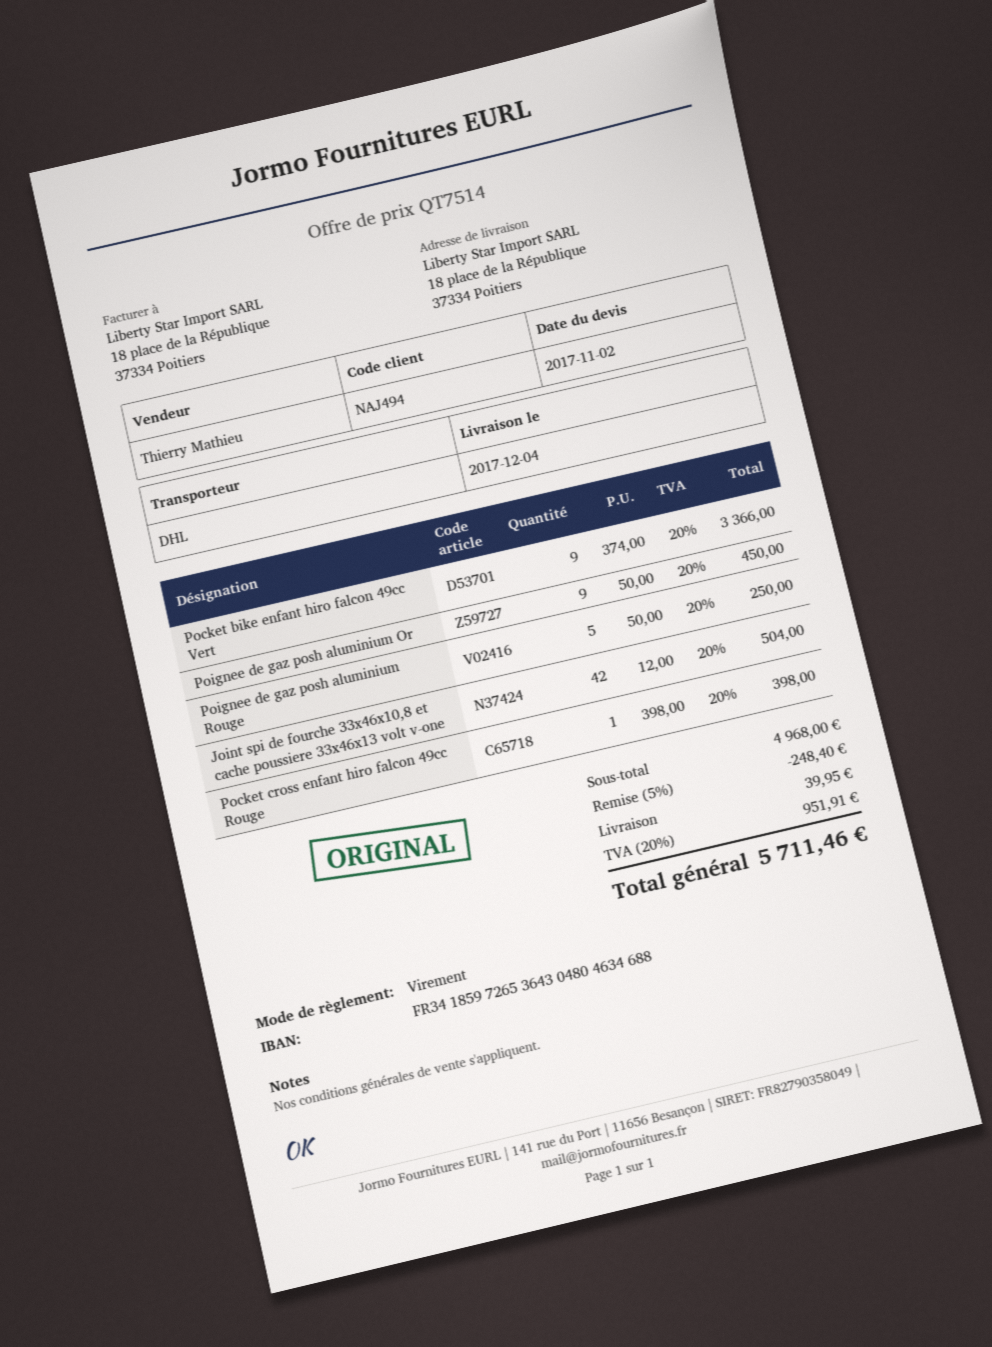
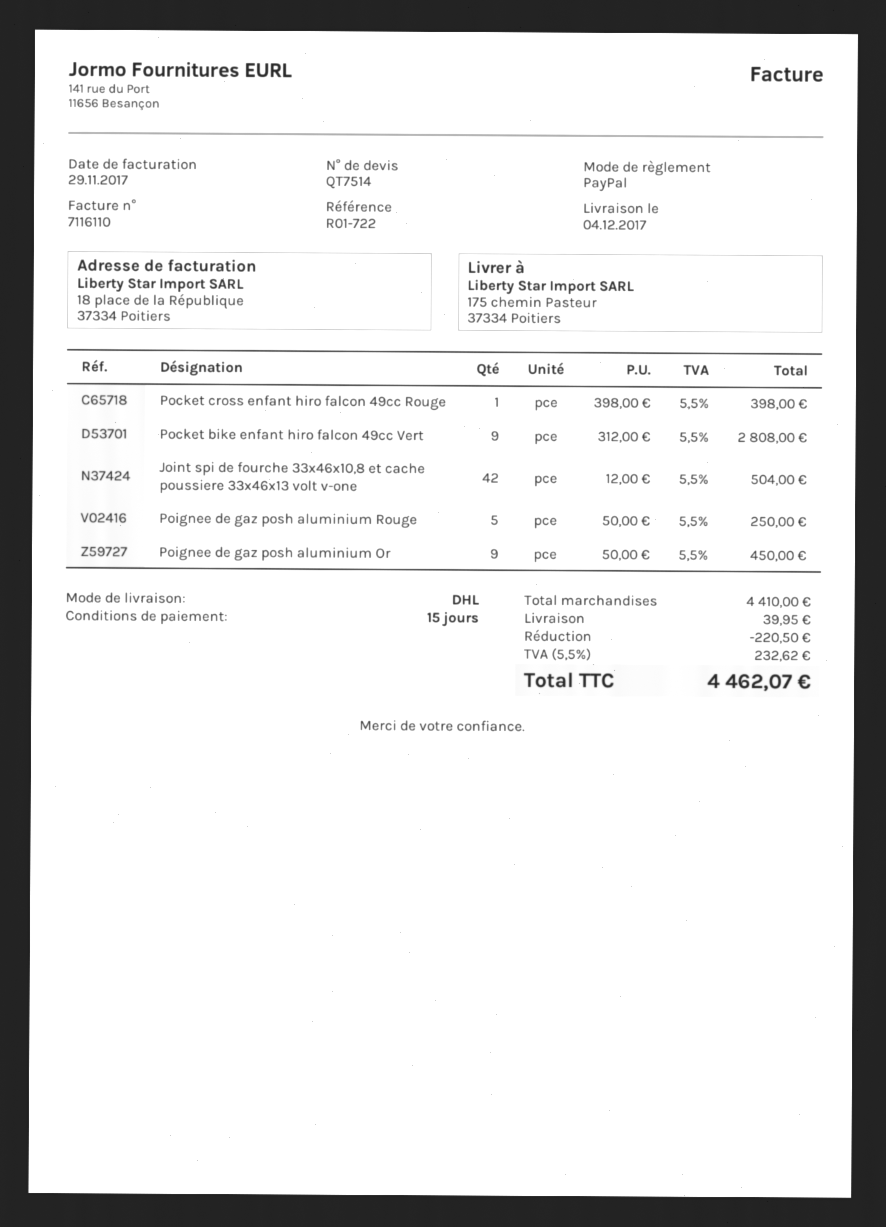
payment method: bank transfer -> PayPal
ship to: 18 place de la République, 37334 Poitiers -> 175 chemin Pasteur, 37334 Poitiers
Pocket bike enfant hiro falcon 49cc Vert: 9 x 374.00 = 3366.00 -> 9 x 312.00 = 2808.00
subtotal: 4968.00 -> 4410.00
discount: 248.40 -> 220.50
tax: 20% = 951.91 -> 5.5% = 232.62
total: 5711.46 -> 4462.07

